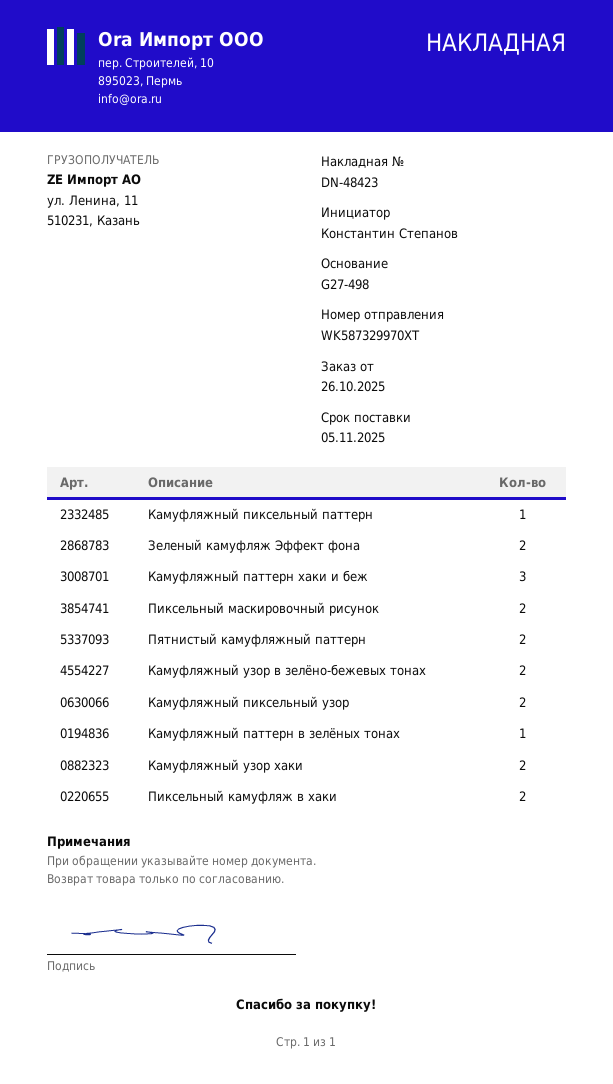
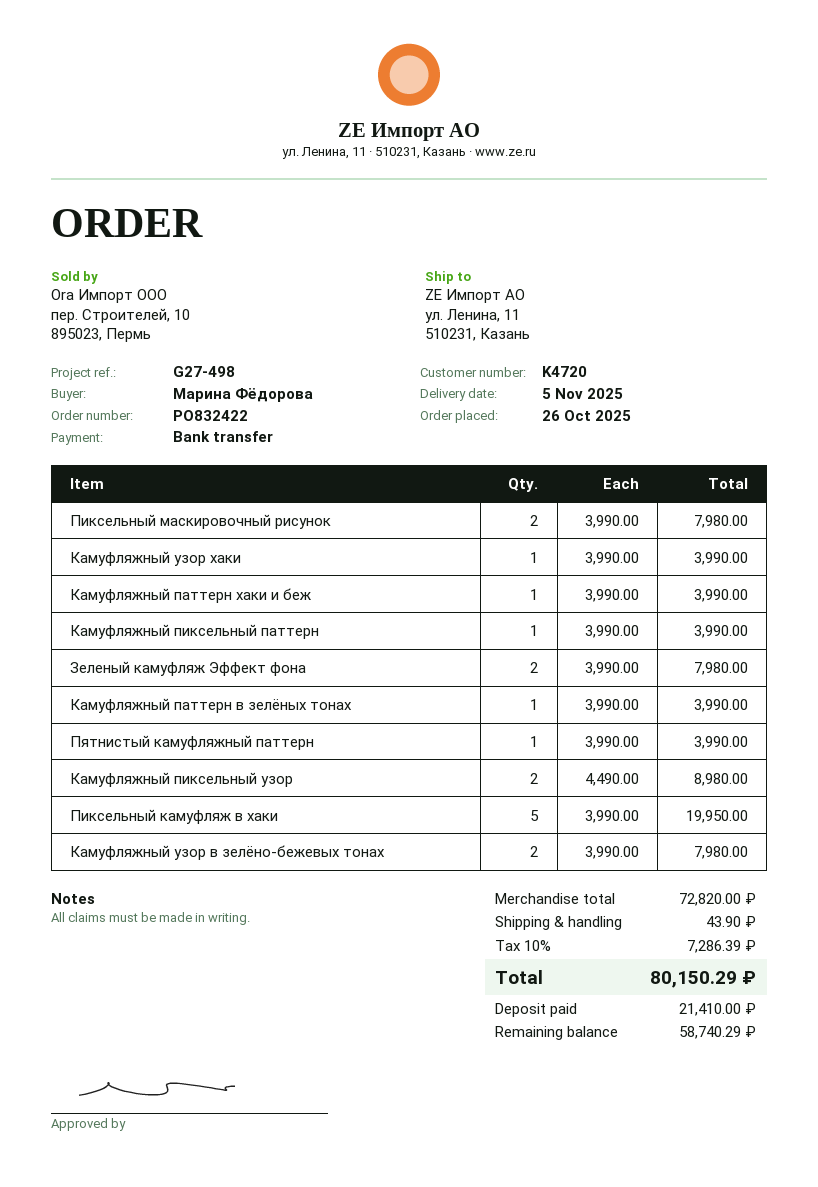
ordered by: Константин Степанов -> Марина Фёдорова
Камуфляжный паттерн хаки и беж: 3 -> 1
Пятнистый камуфляжный паттерн: 2 -> 1
Камуфляжный узор хаки: 2 -> 1
Пиксельный камуфляж в хаки: 2 -> 5

